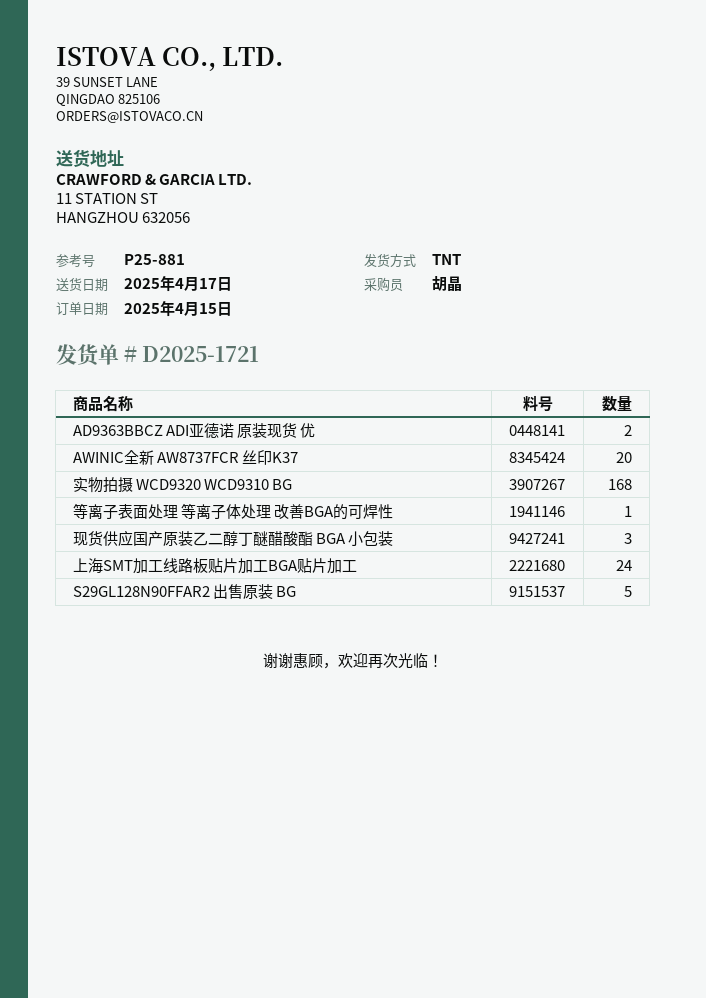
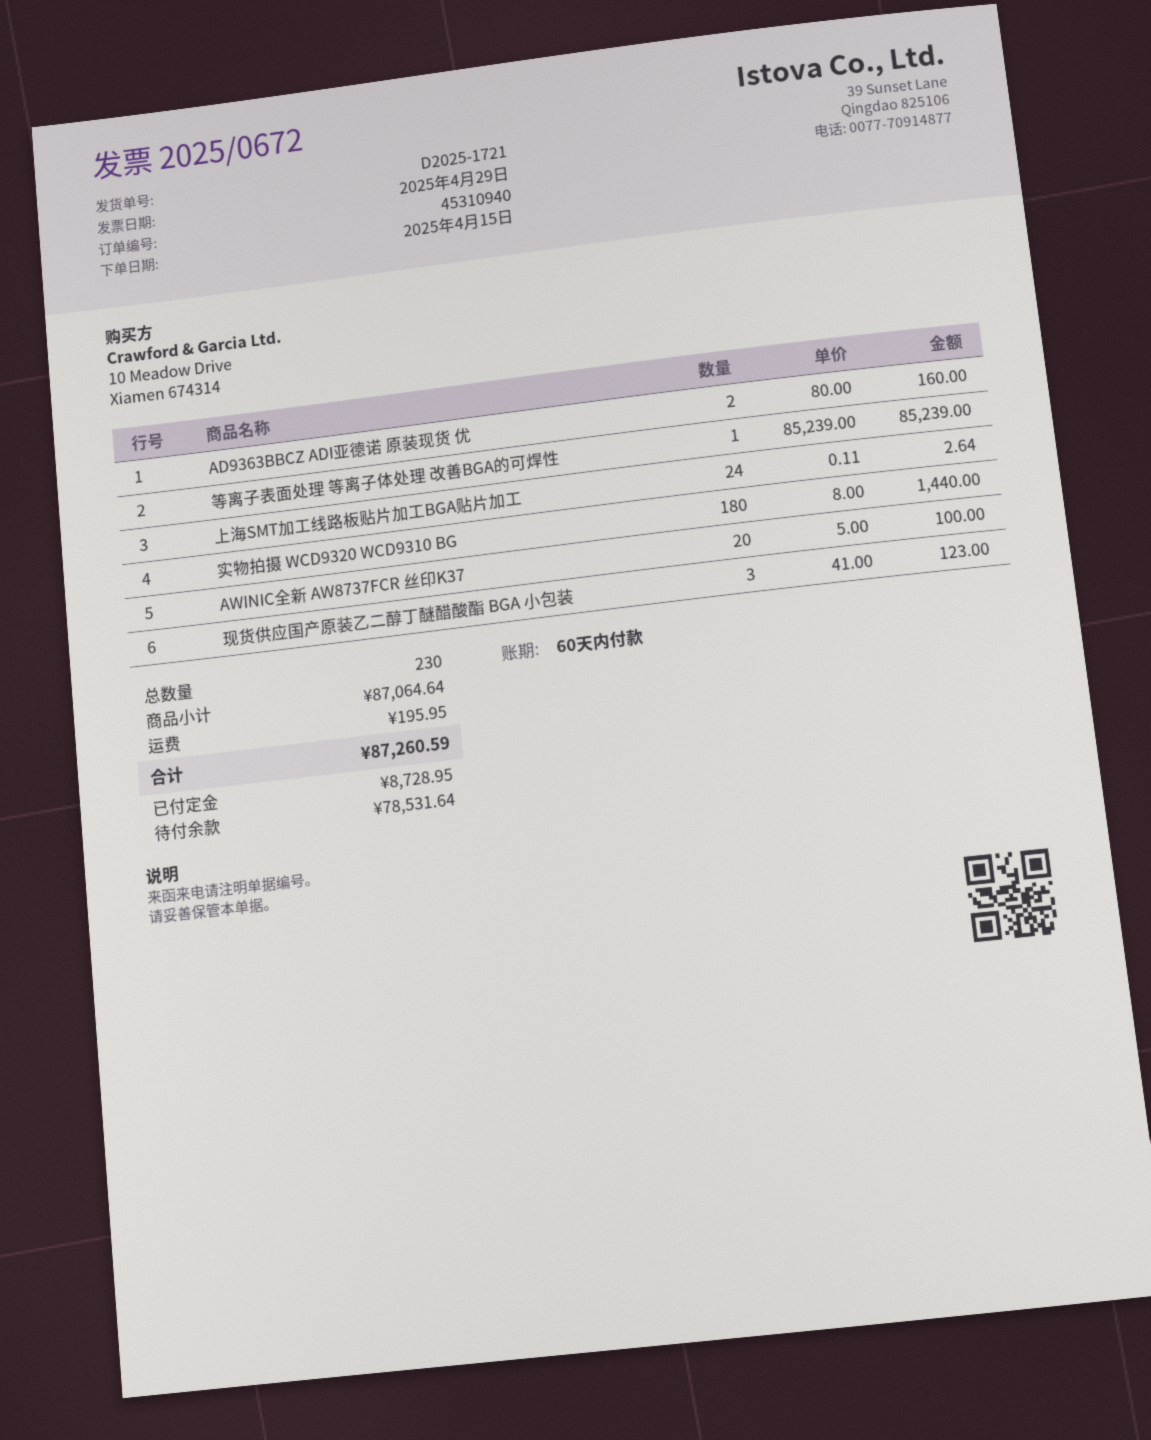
实物拍摄 WCD9320 WCD9310 BG: 168 -> 180
S29GL128N90FFAR2 出售原装 BG: 5 -> none

